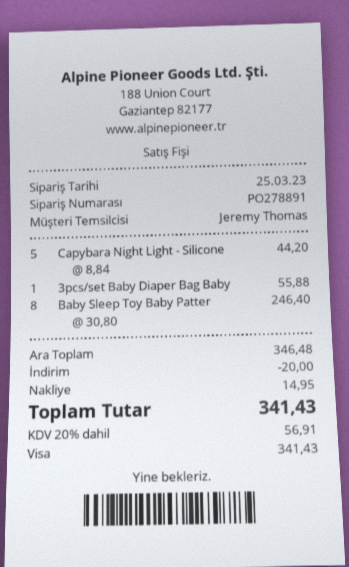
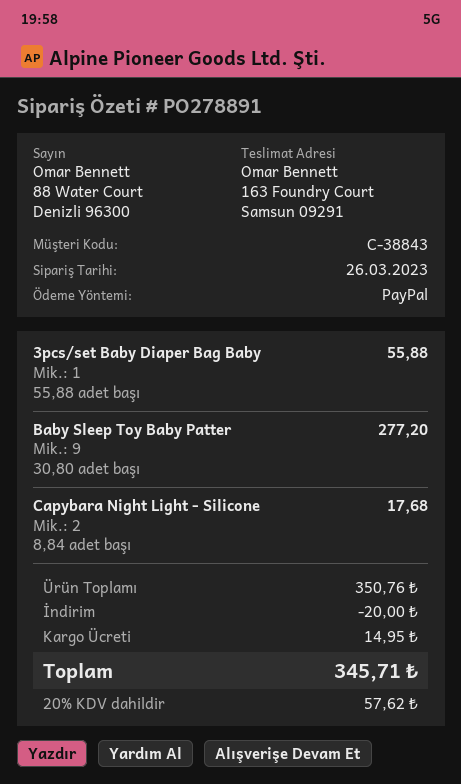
order date: 2023-03-25 -> 2023-03-26
payment method: Visa -> PayPal
Capybara Night Light - Silicone: 5 x 8.84 = 44.20 -> 2 x 8.84 = 17.68
Baby Sleep Toy Baby Patter: 8 x 30.80 = 246.40 -> 9 x 30.80 = 277.20
subtotal: 346.48 -> 350.76
tax: 20% = 56.91 -> 20% = 57.62
total: 341.43 -> 345.71

